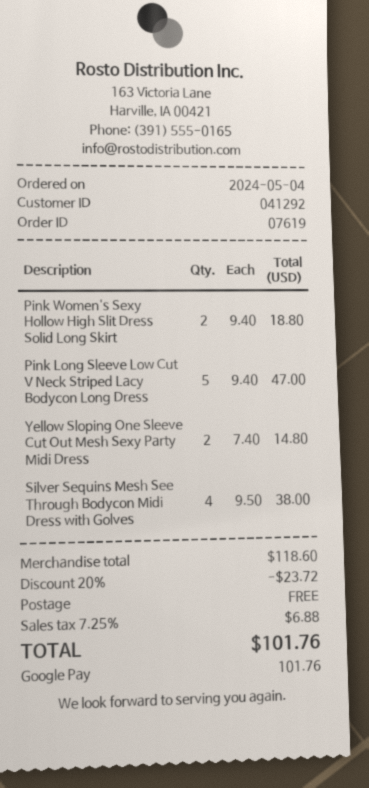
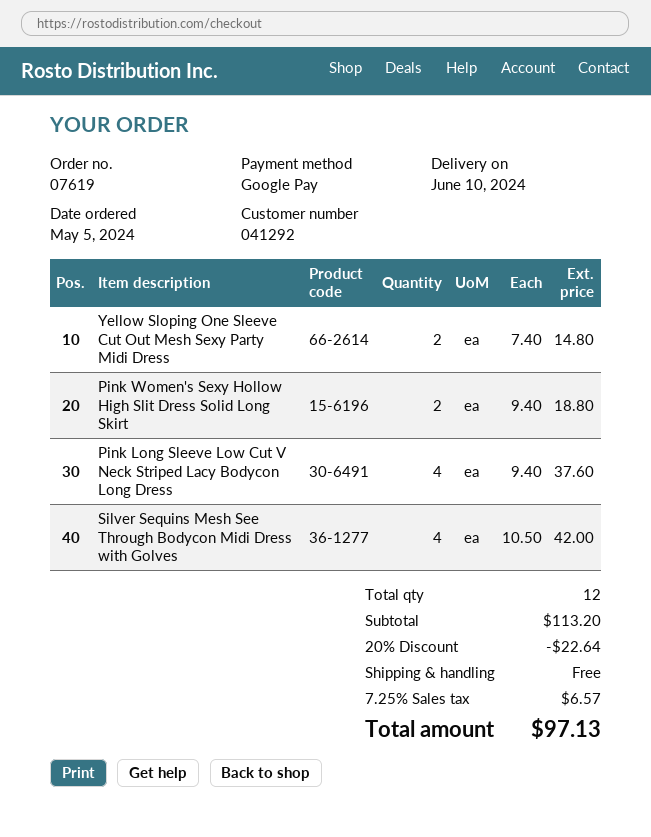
order date: 2024-05-04 -> 2024-05-05
Pink Long Sleeve Low Cut V Neck Striped Lacy Bodycon Long Dress: 5 x 9.40 = 47.00 -> 4 x 9.40 = 37.60
Silver Sequins Mesh See Through Bodycon Midi Dress with Golves: 4 x 9.50 = 38.00 -> 4 x 10.50 = 42.00
subtotal: 118.60 -> 113.20
discount: 20% = 23.72 -> 20% = 22.64
tax: 7.25% = 6.88 -> 7.25% = 6.57
total: 101.76 -> 97.13

